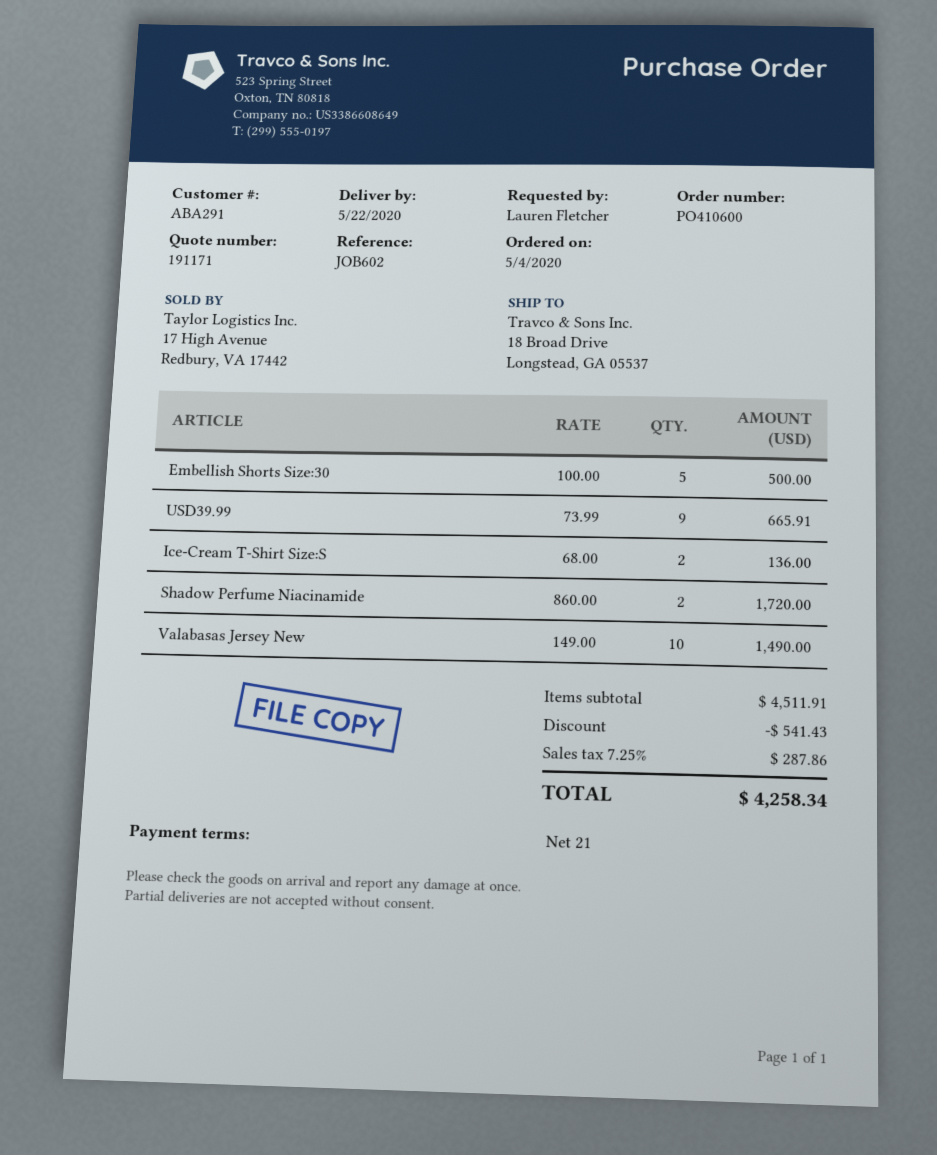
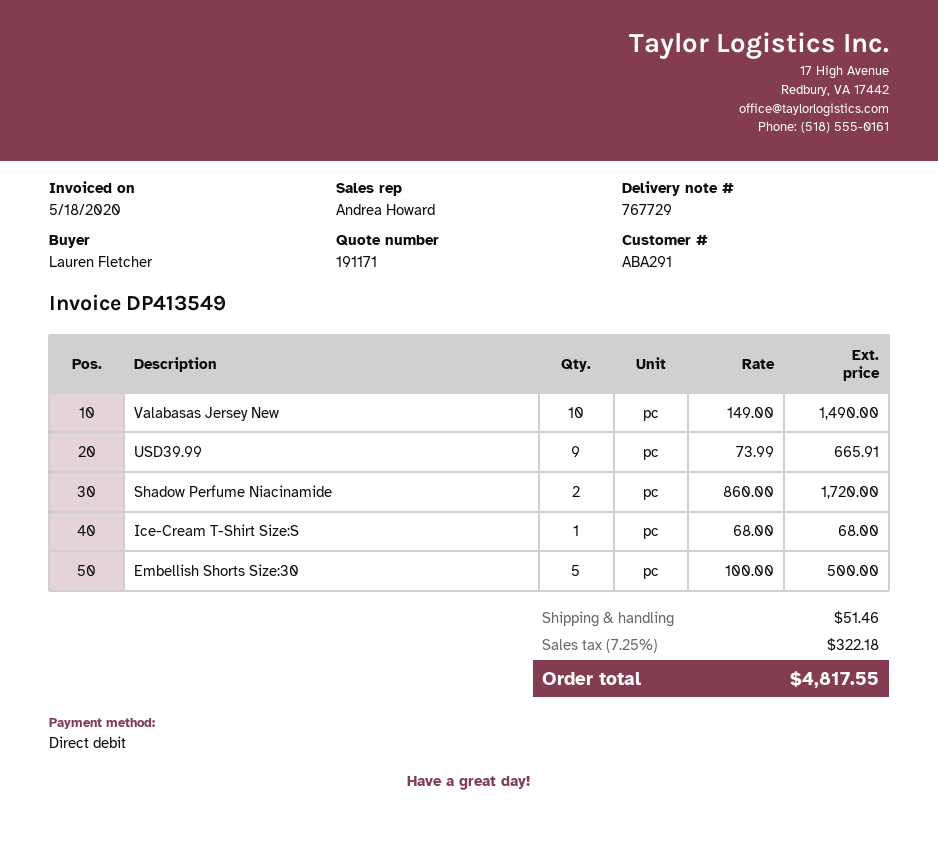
Ice-Cream T-Shirt Size:S: 2 x 68.00 = 136.00 -> 1 x 68.00 = 68.00
discount: 541.43 -> none
shipping: none -> 51.46
tax: 7.25% = 287.86 -> 7.25% = 322.18
total: 4258.34 -> 4817.55

